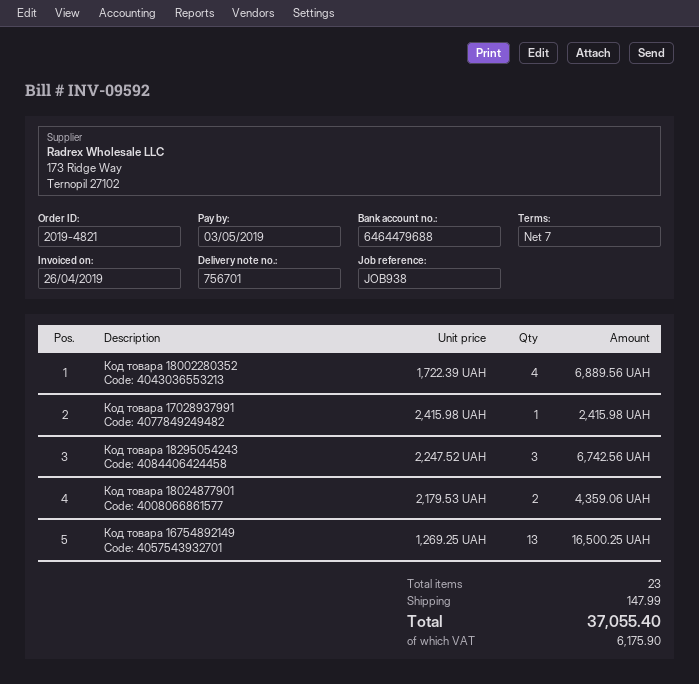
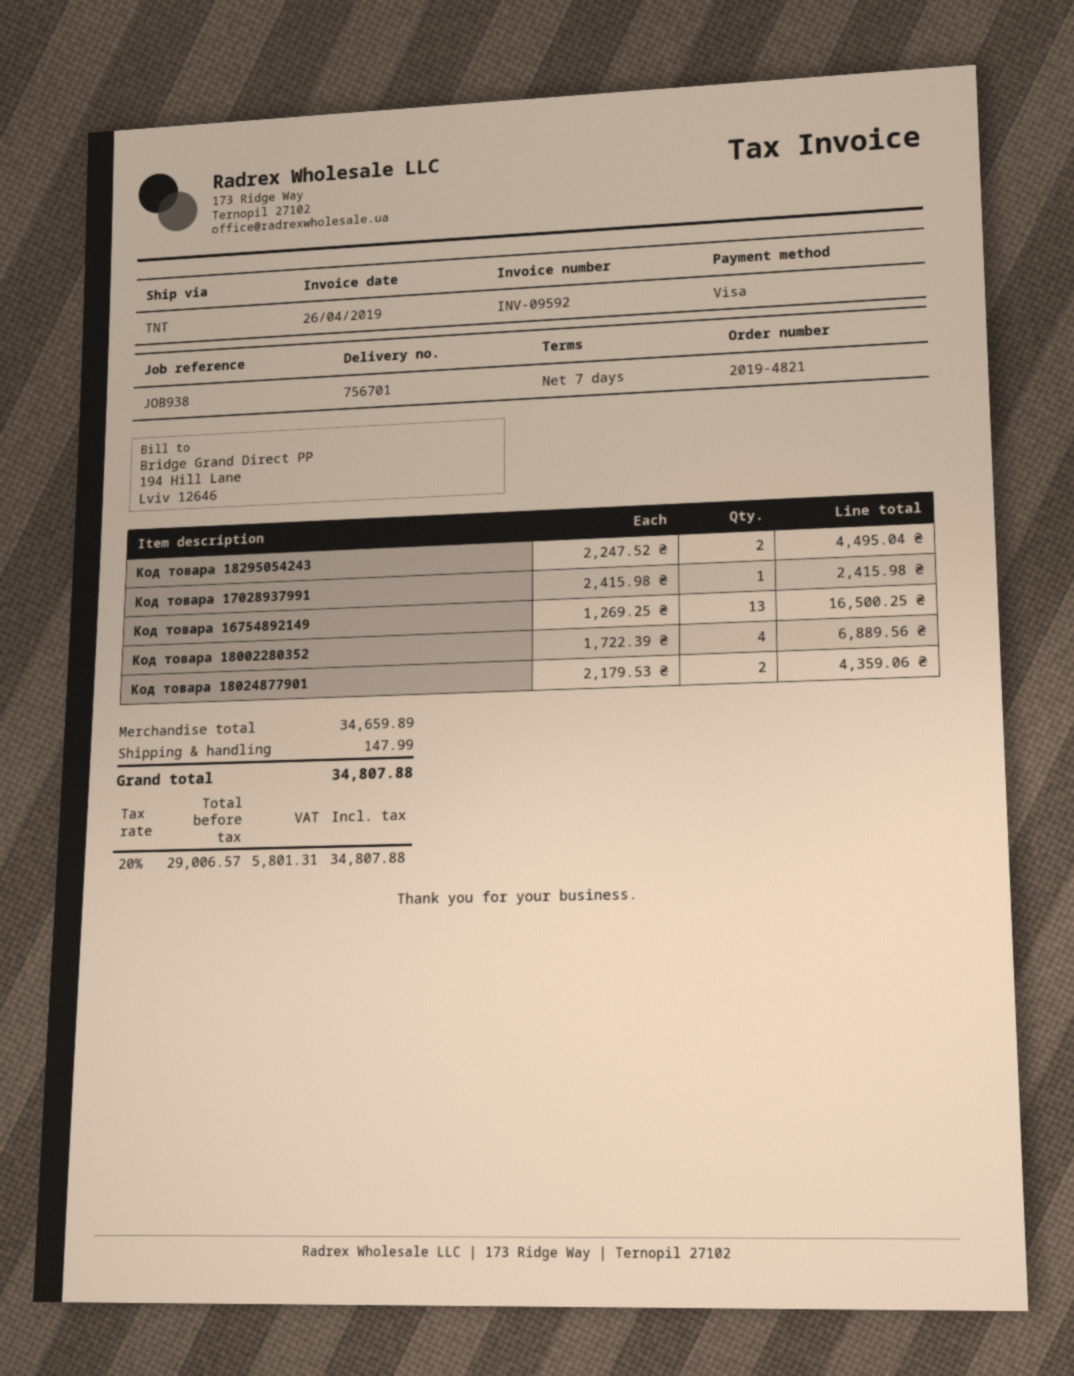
Код товара 18295054243: 3 x 2247.52 = 6742.56 -> 2 x 2247.52 = 4495.04
tax: 6175.90 -> 5801.31
total: 37055.40 -> 34807.88

